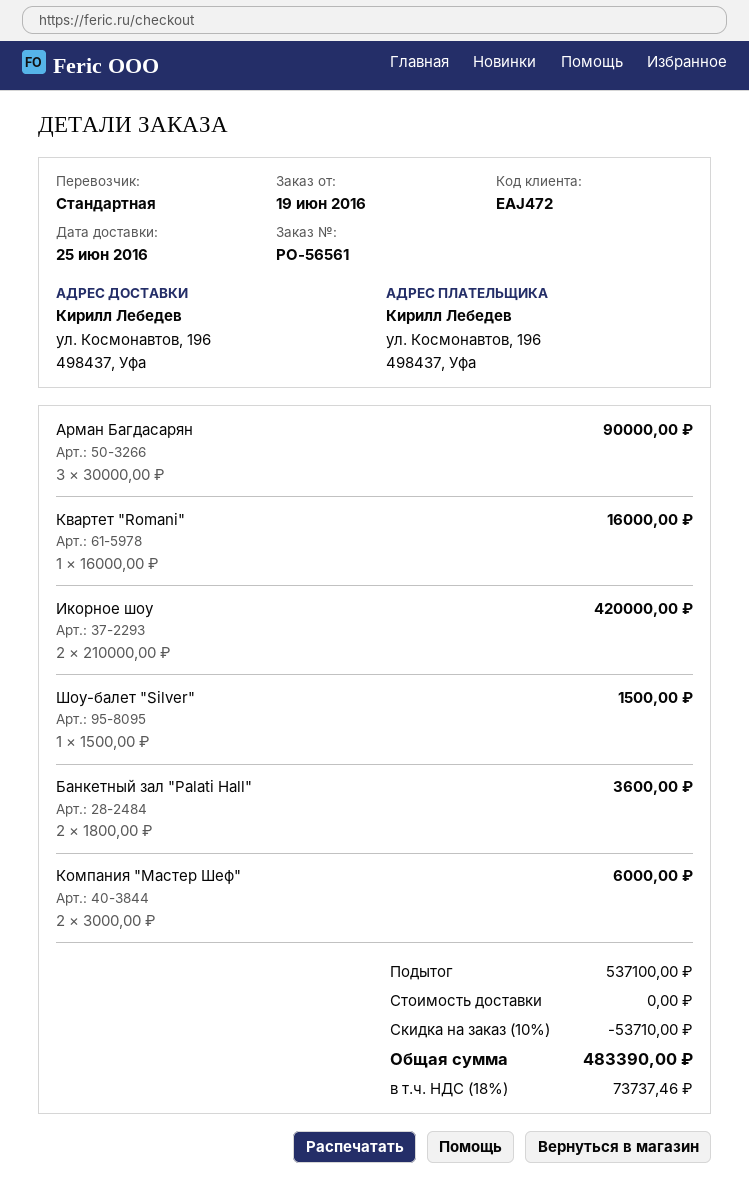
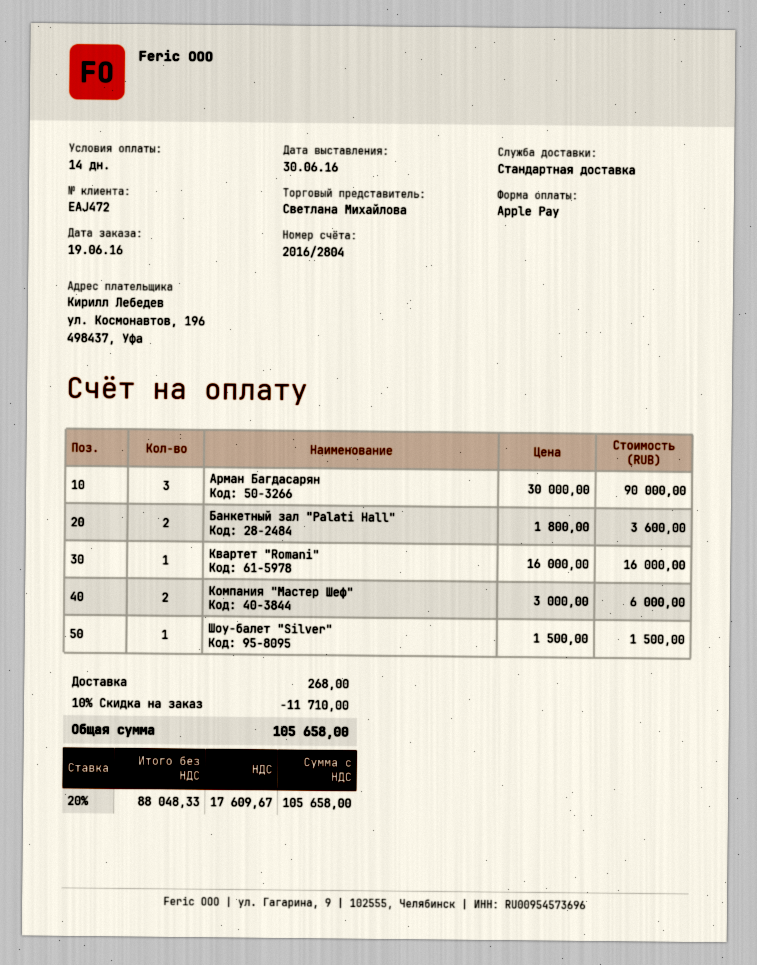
Икорное шоу: 2 x 210000.00 = 420000.00 -> none
discount: 10% = 53710.00 -> 10% = 11710.00
shipping: 0.00 -> 268.00
tax: 18% = 73737.46 -> 20% = 17609.67
total: 483390.00 -> 105658.00

